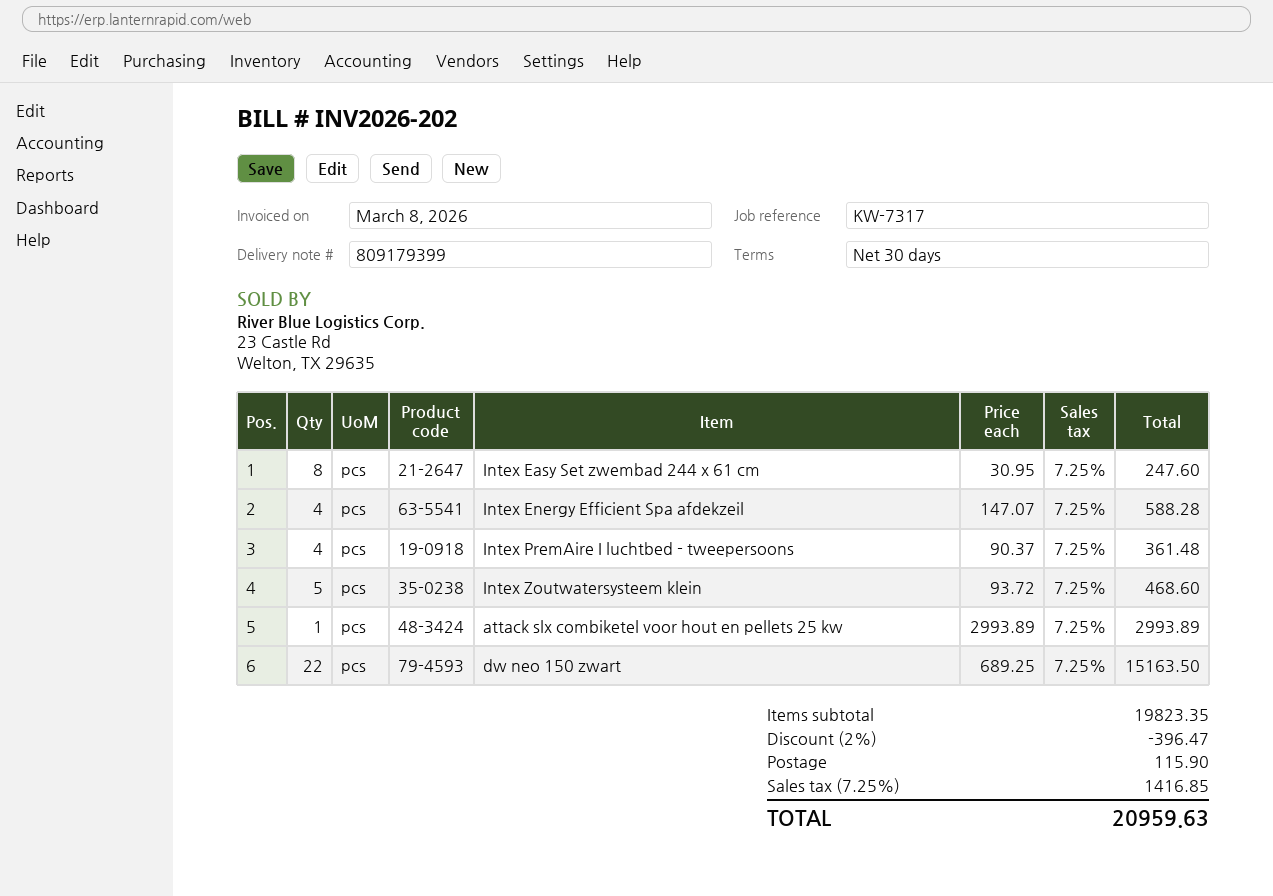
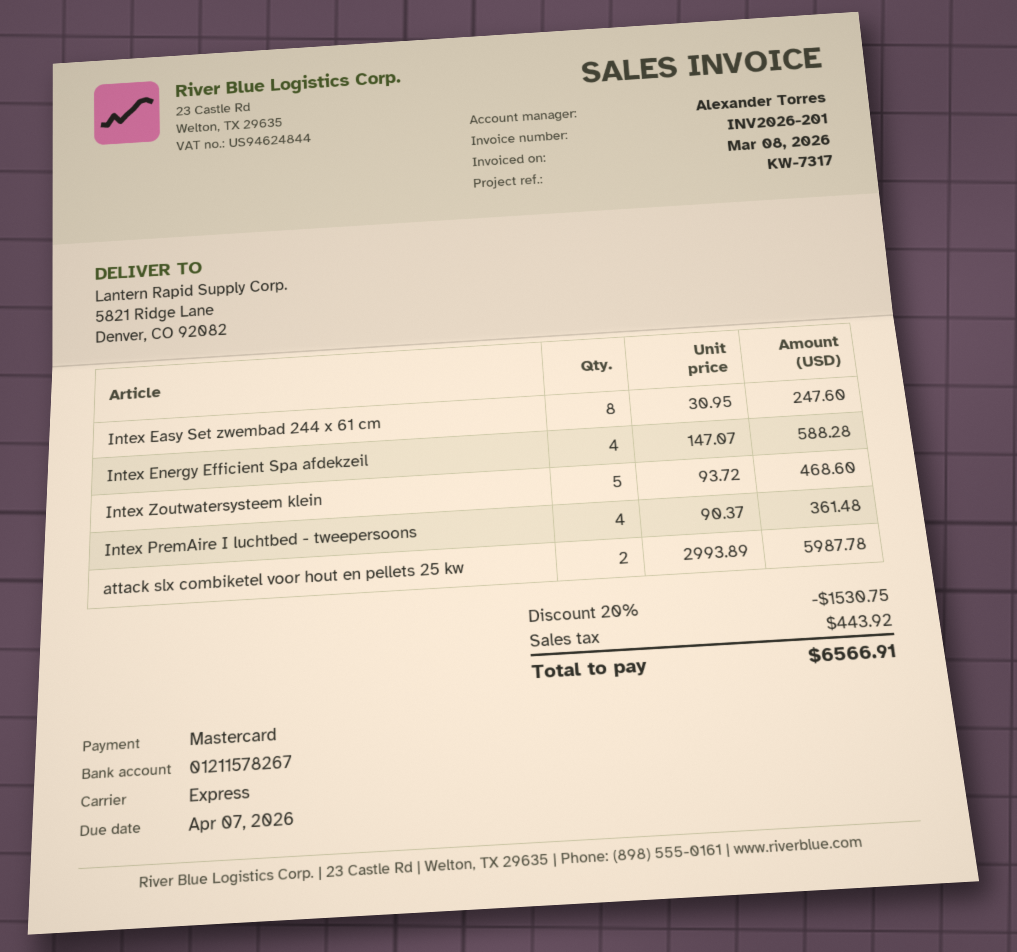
invoice number: INV2026-202 -> INV2026-201
attack slx combiketel voor hout en pellets 25 kw: 1 x 2993.89 = 2993.89 -> 2 x 2993.89 = 5987.78
dw neo 150 zwart: 22 x 689.25 = 15163.50 -> none
discount: 2% = 396.47 -> 20% = 1530.75
shipping: 115.90 -> none
tax: 1416.85 -> 443.92
total: 20959.63 -> 6566.91

